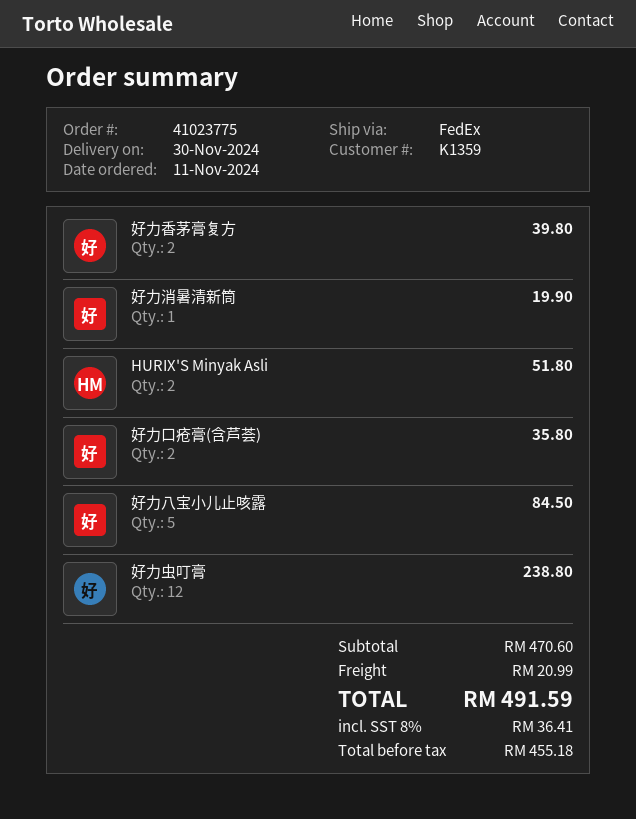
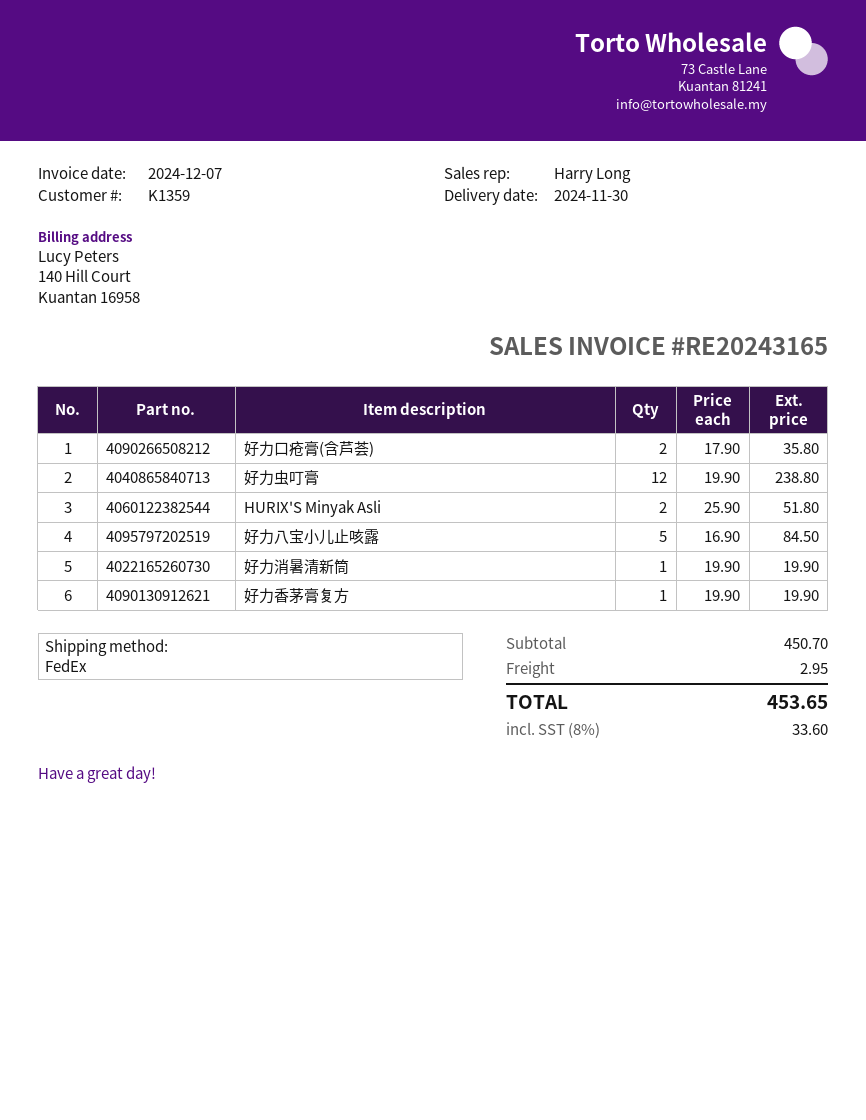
好力香茅膏复方: 2 for 39.80 -> 1 for 19.90
subtotal: 470.60 -> 450.70
shipping: 20.99 -> 2.95
tax: 8% = 36.41 -> 8% = 33.60
total: 491.59 -> 453.65

